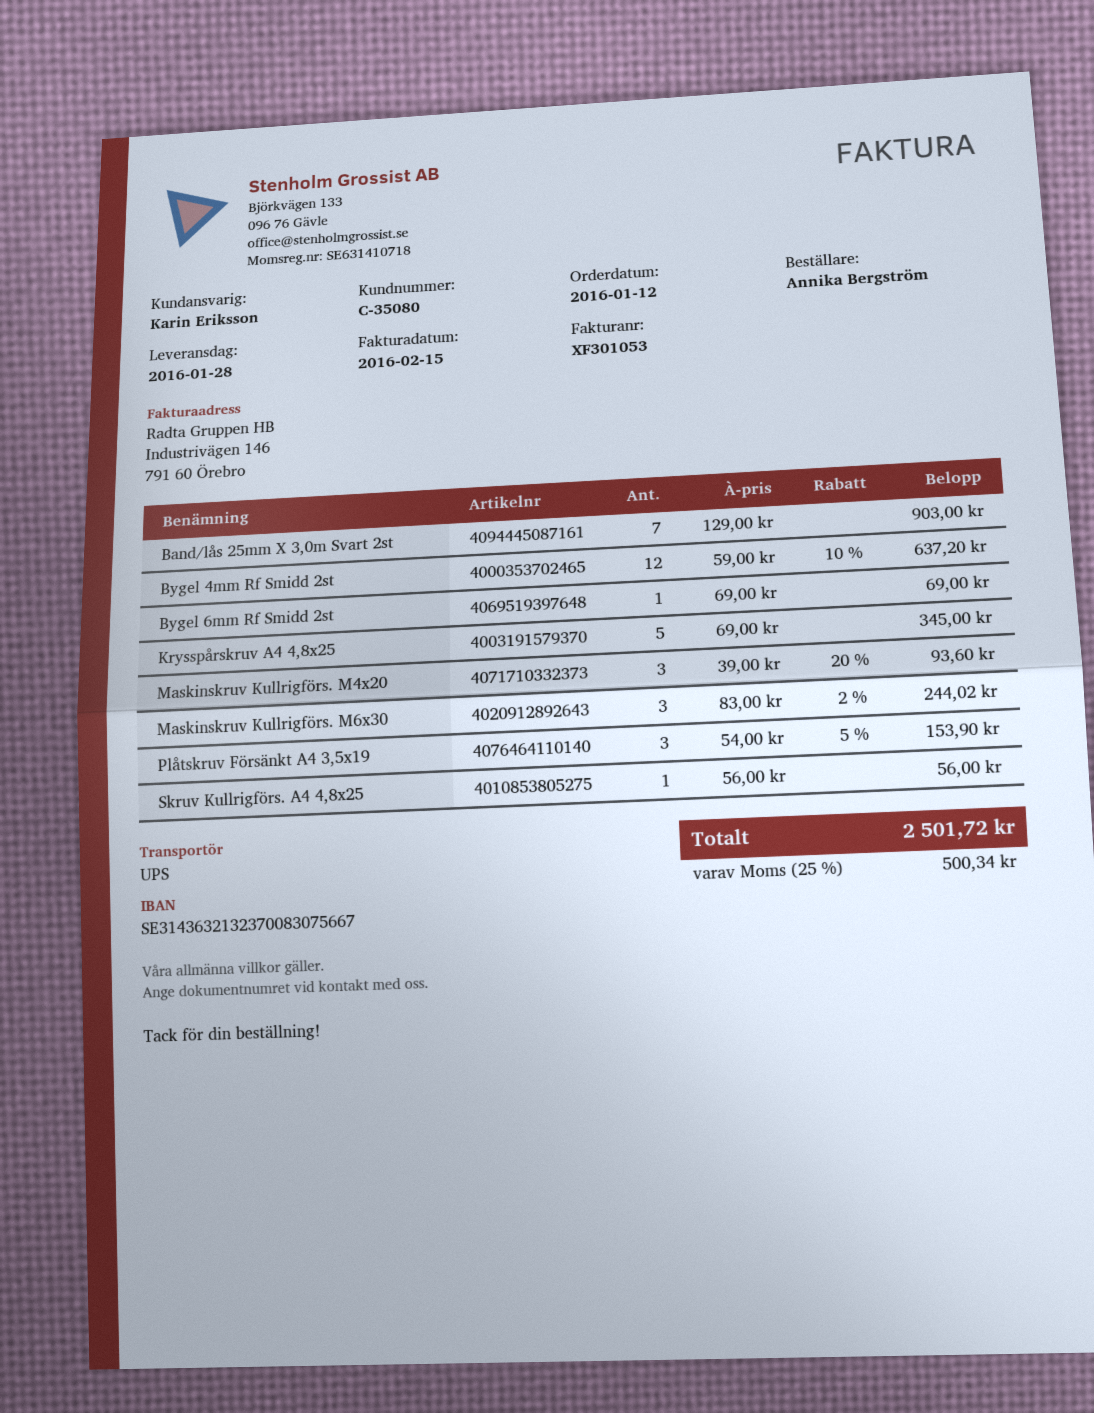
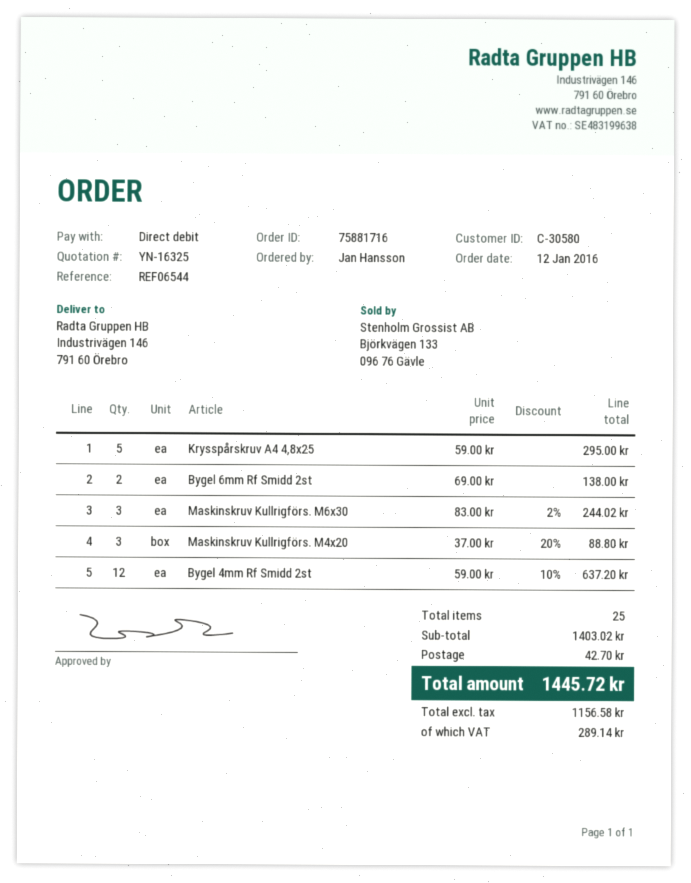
customer number: C-35080 -> C-30580
ordered by: Annika Bergström -> Jan Hansson
Band/lås 25mm X 3,0m Svart 2st: 7 x 129.00 = 903.00 -> none
Bygel 6mm Rf Smidd 2st: 1 x 69.00 = 69.00 -> 2 x 69.00 = 138.00
Krysspårskruv A4 4,8x25: 5 x 69.00 = 345.00 -> 5 x 59.00 = 295.00
Maskinskruv Kullrigförs. M4x20: 3 x 39.00 - 20% = 93.60 -> 3 x 37.00 - 20% = 88.80
Plåtskruv Försänkt A4 3,5x19: 3 x 54.00 - 5% = 153.90 -> none
Skruv Kullrigförs. A4 4,8x25: 1 x 56.00 = 56.00 -> none
shipping: none -> 42.70
tax: 500.34 -> 289.14
total: 2501.72 -> 1445.72

